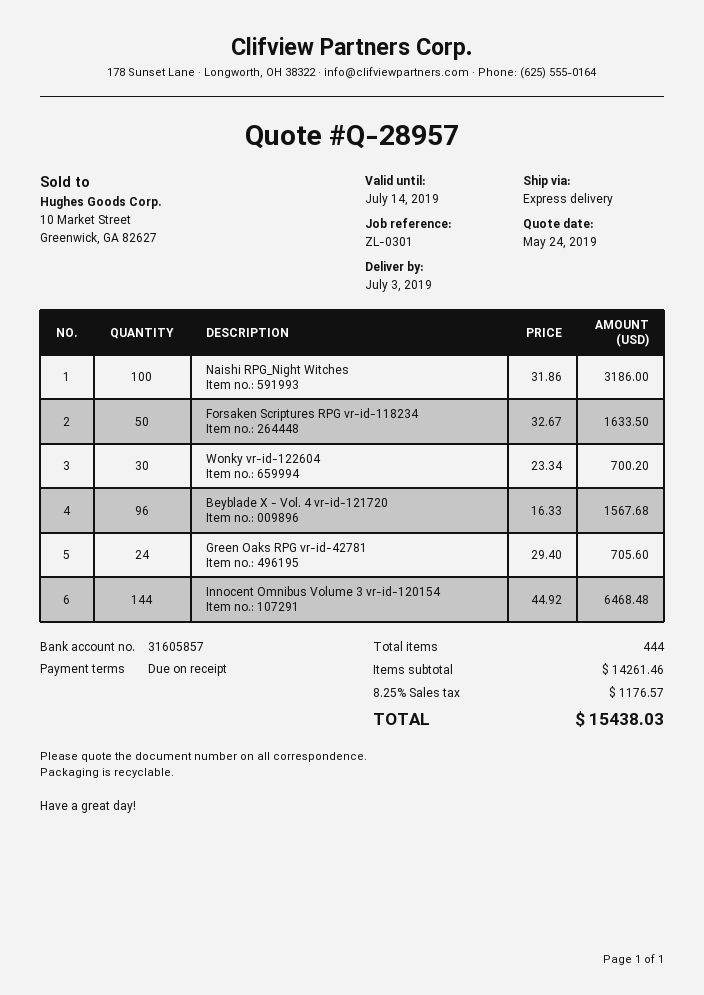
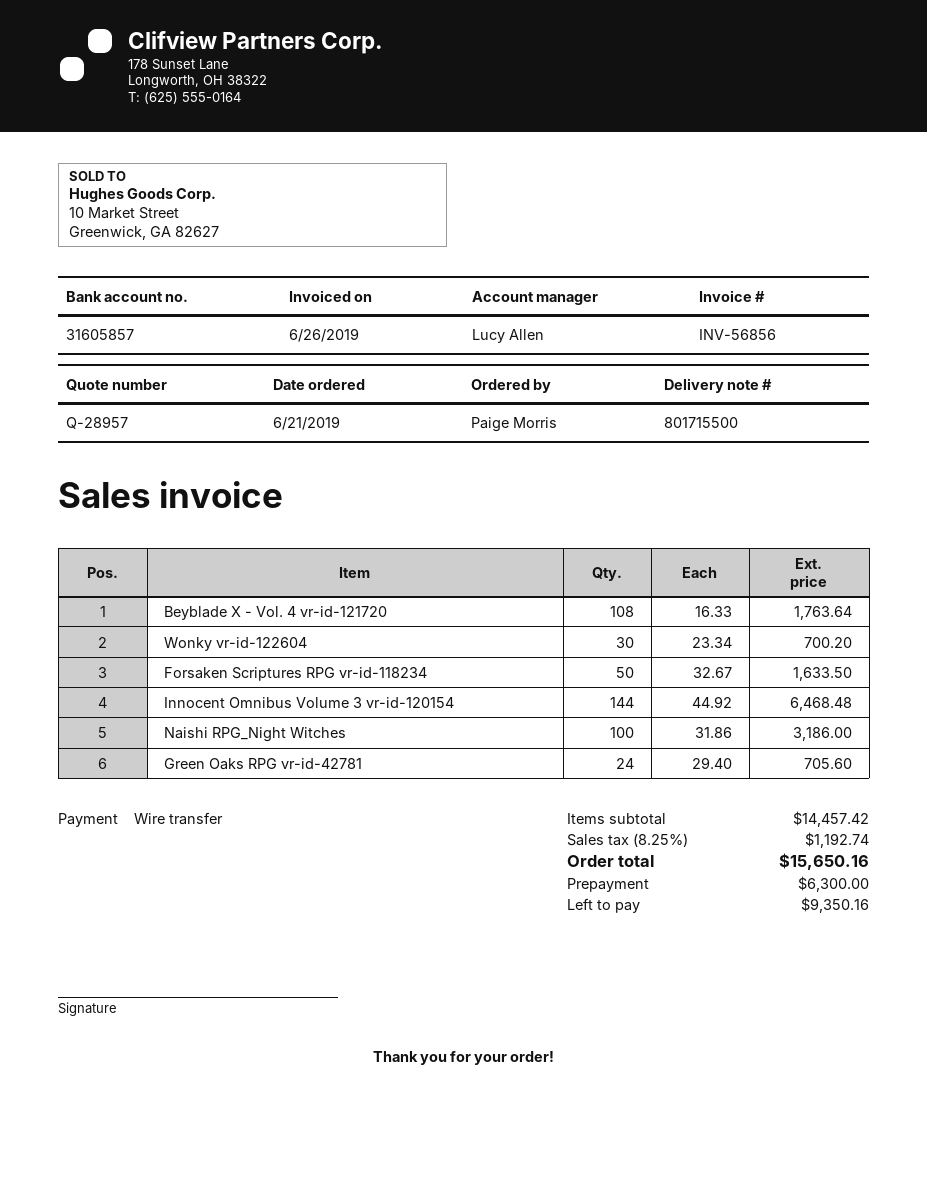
Beyblade X - Vol. 4 vr-id-121720: 96 x 16.33 = 1567.68 -> 108 x 16.33 = 1763.64
subtotal: 14261.46 -> 14457.42
tax: 8.25% = 1176.57 -> 8.25% = 1192.74
total: 15438.03 -> 15650.16

